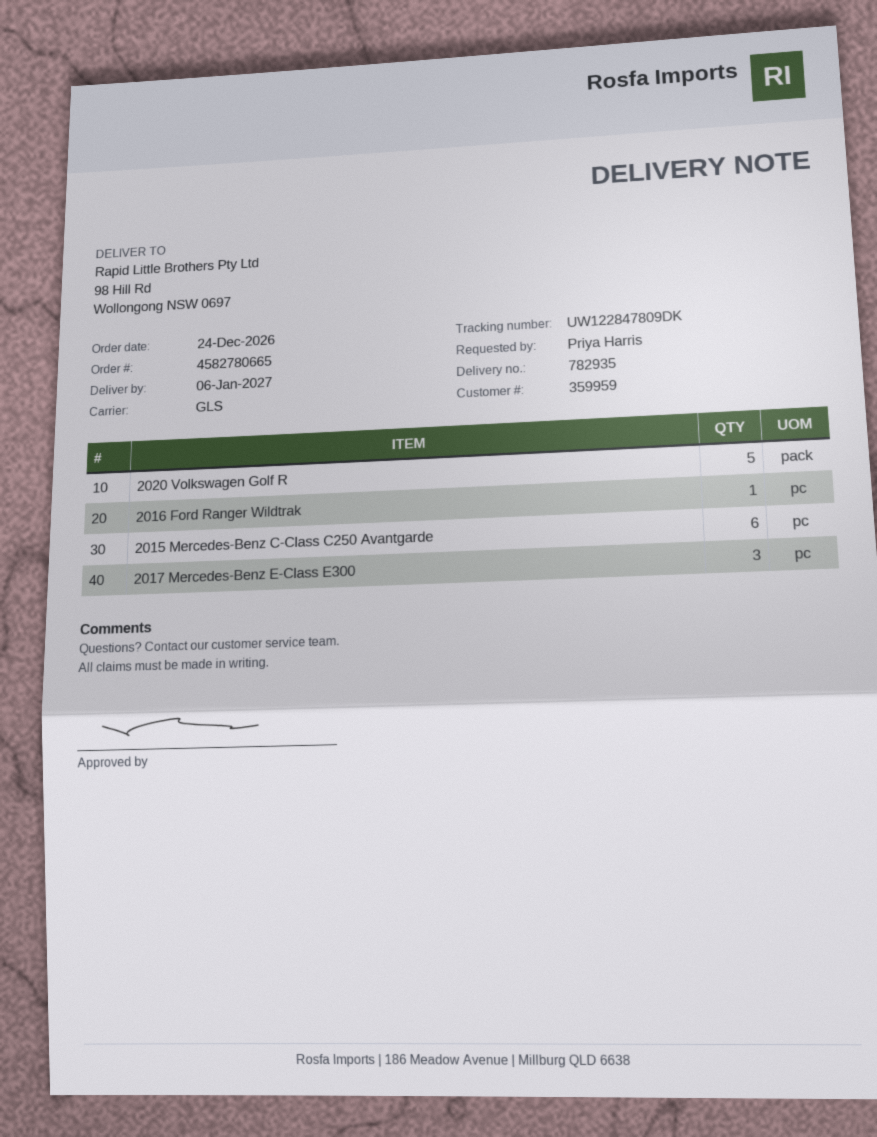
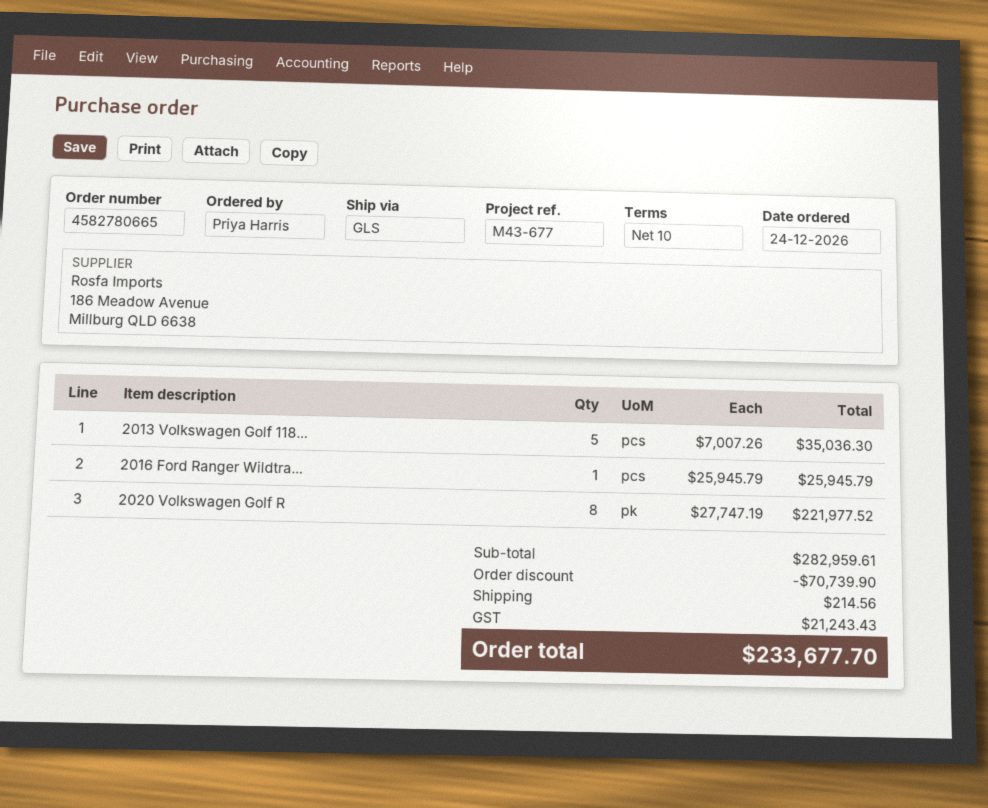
2020 Volkswagen Golf R: 5 -> 8
2015 Mercedes-Benz C-Class C250 Avantgarde: 6 -> none
2017 Mercedes-Benz E-Class E300: 3 -> none
2013 Volkswagen Golf 118...: none -> 5

